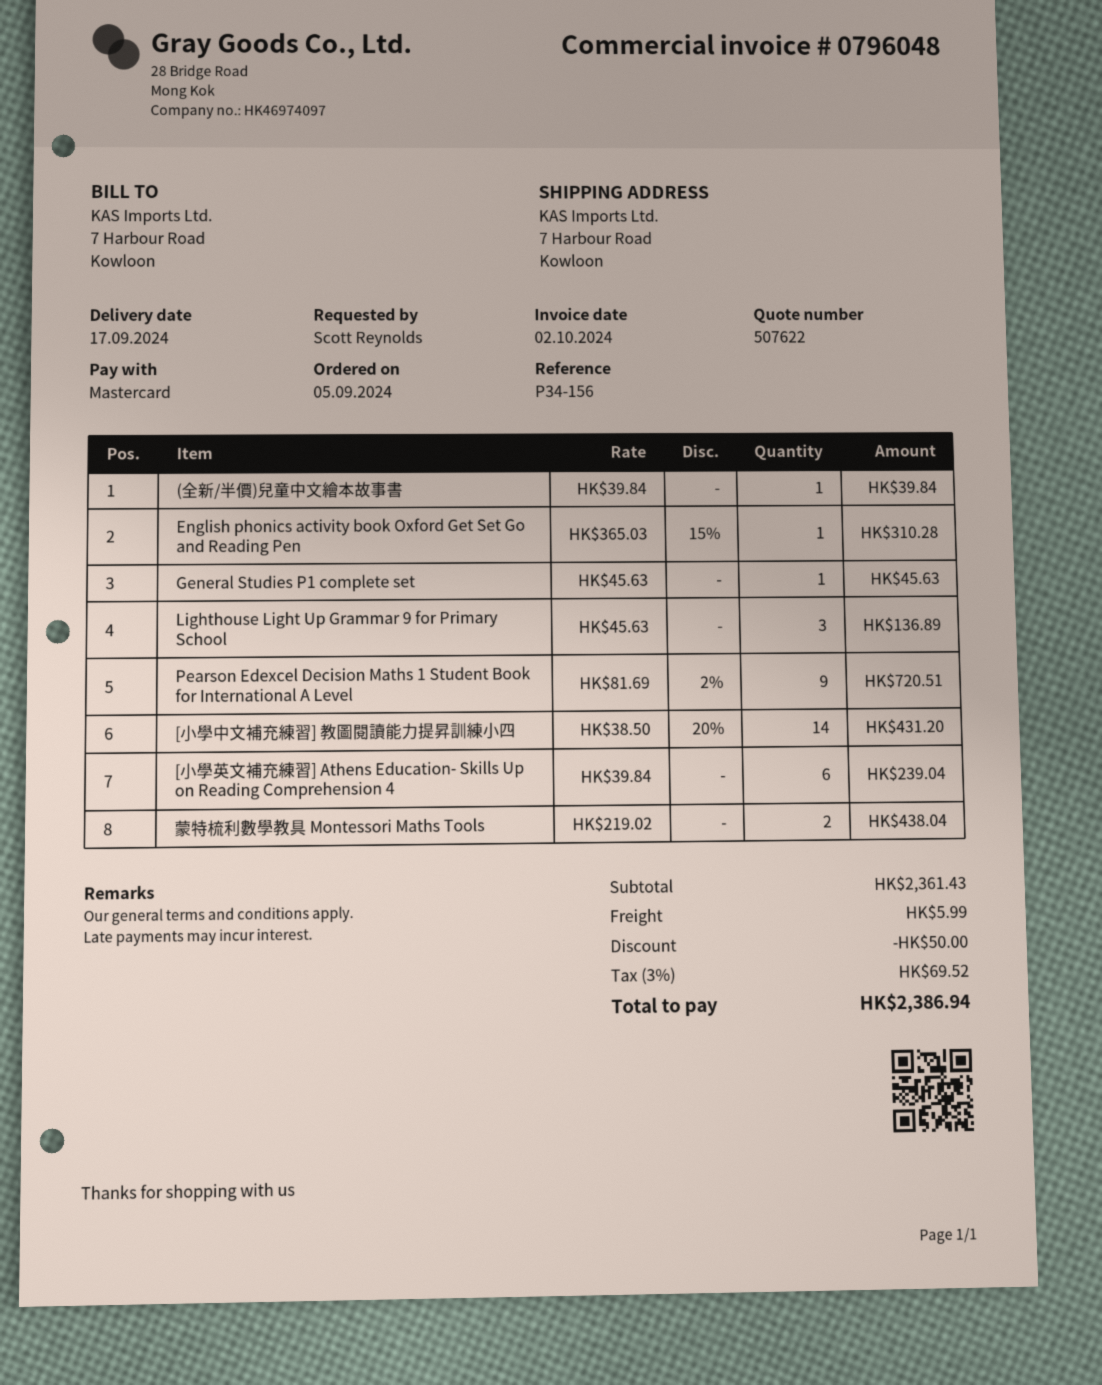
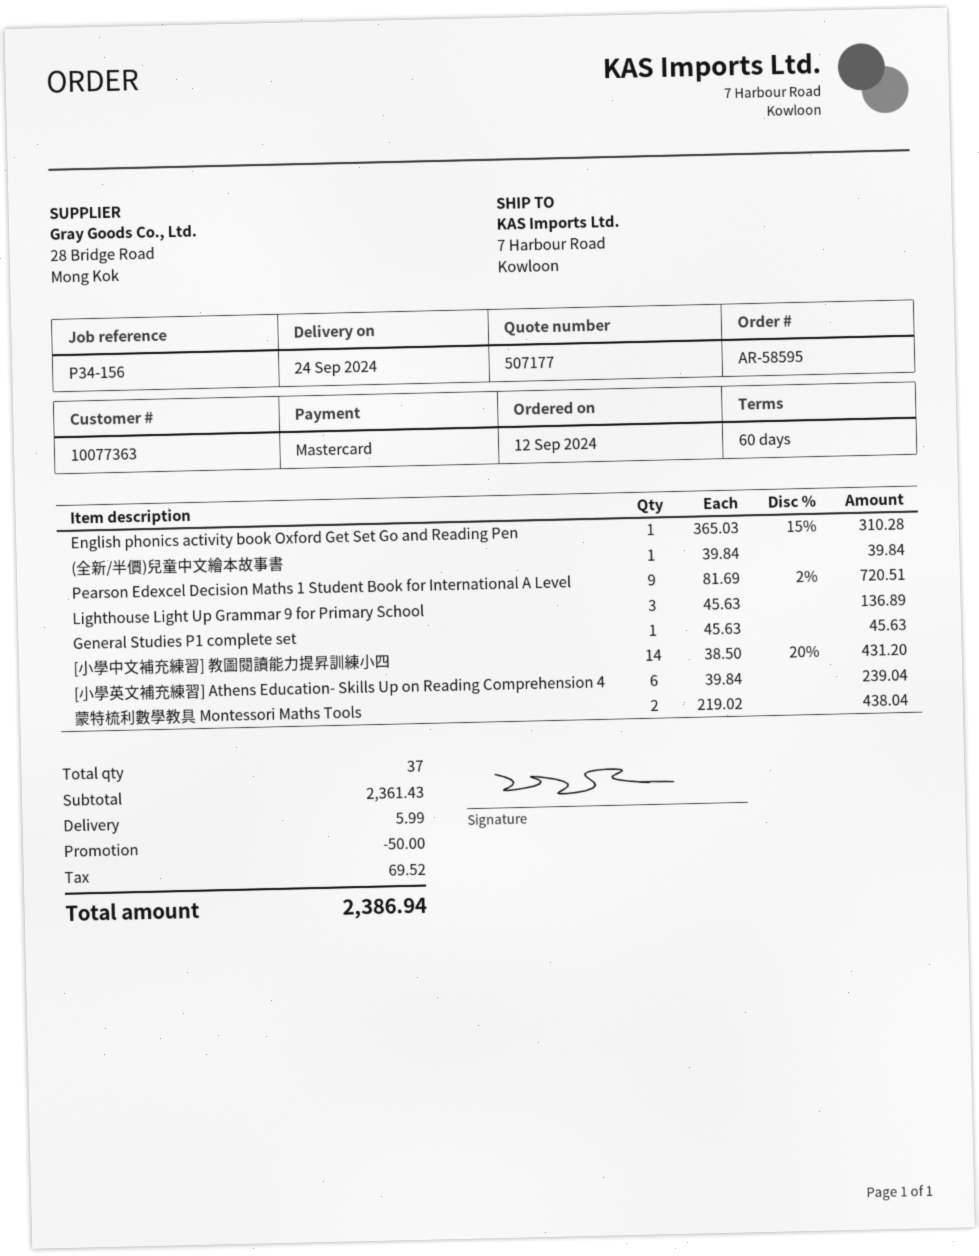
quote number: 507622 -> 507177
order date: 2024-09-05 -> 2024-09-12
delivery date: 2024-09-17 -> 2024-09-24

